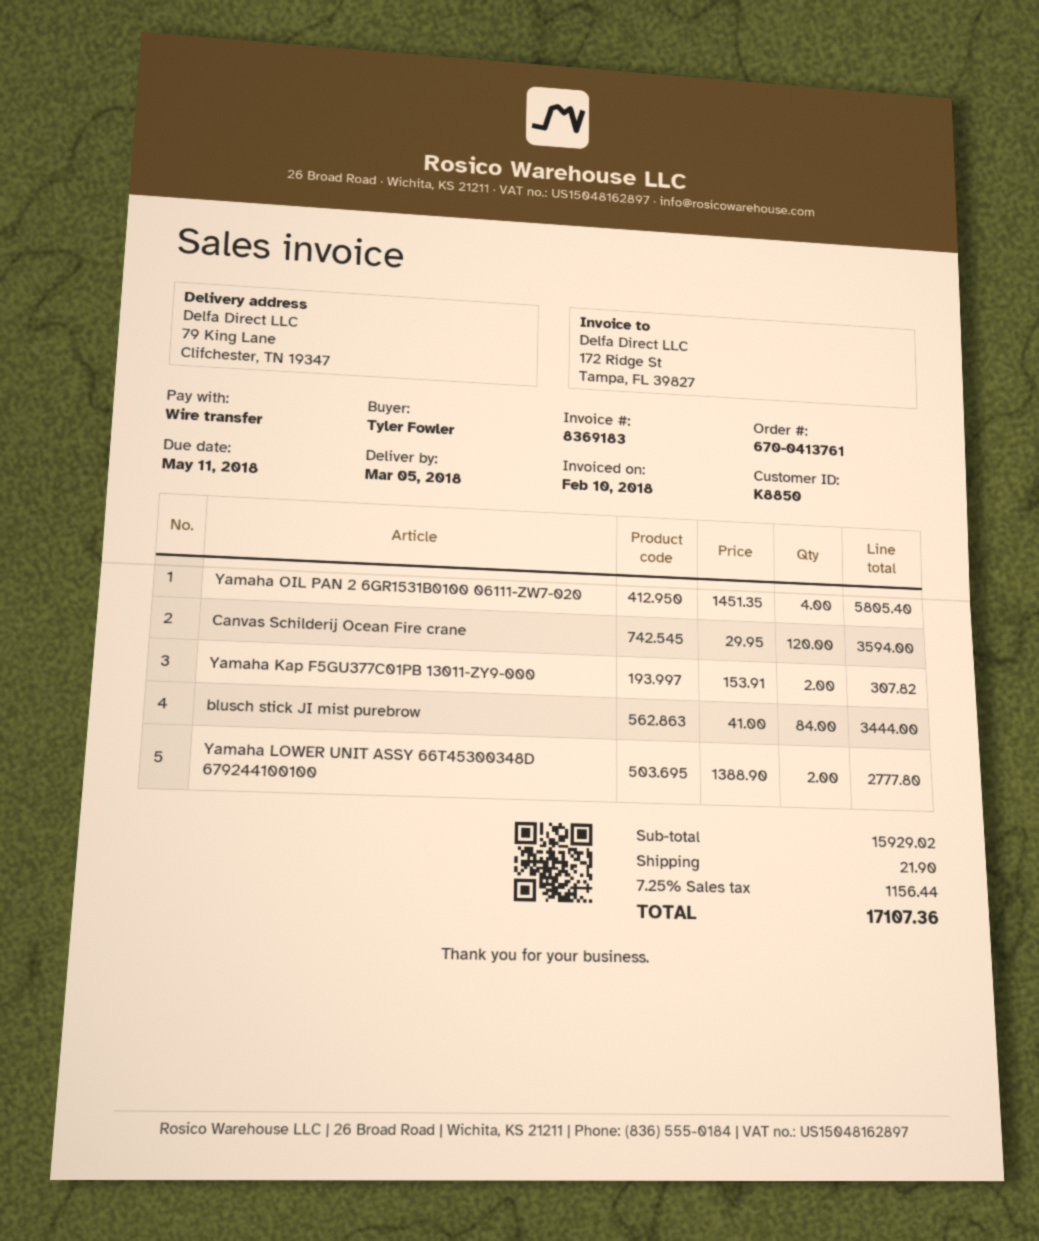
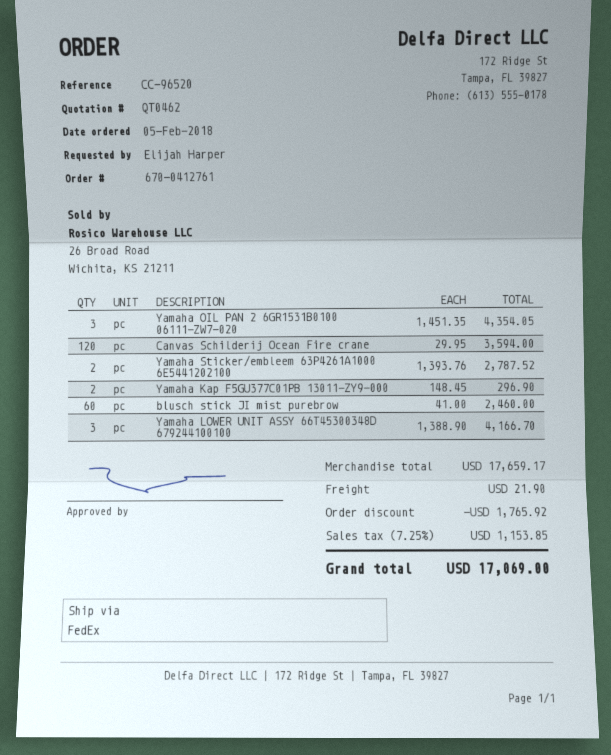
order number: 670-0413761 -> 670-0412761
ordered by: Tyler Fowler -> Elijah Harper
Yamaha OIL PAN 2 6GR1531B0100 06111-ZW7-020: 4 x 1451.35 = 5805.40 -> 3 x 1451.35 = 4354.05
Yamaha Kap F5GU377C01PB 13011-ZY9-000: 2 x 153.91 = 307.82 -> 2 x 148.45 = 296.90
blusch stick JI mist purebrow: 84 x 41.00 = 3444.00 -> 60 x 41.00 = 2460.00
Yamaha LOWER UNIT ASSY 66T45300348D 679244100100: 2 x 1388.90 = 2777.80 -> 3 x 1388.90 = 4166.70
Yamaha Sticker/embleem 63P4261A1000 6E5441202100: none -> 2 x 1393.76 = 2787.52
subtotal: 15929.02 -> 17659.17
discount: none -> 1765.92
tax: 7.25% = 1156.44 -> 7.25% = 1153.85
total: 17107.36 -> 17069.00

